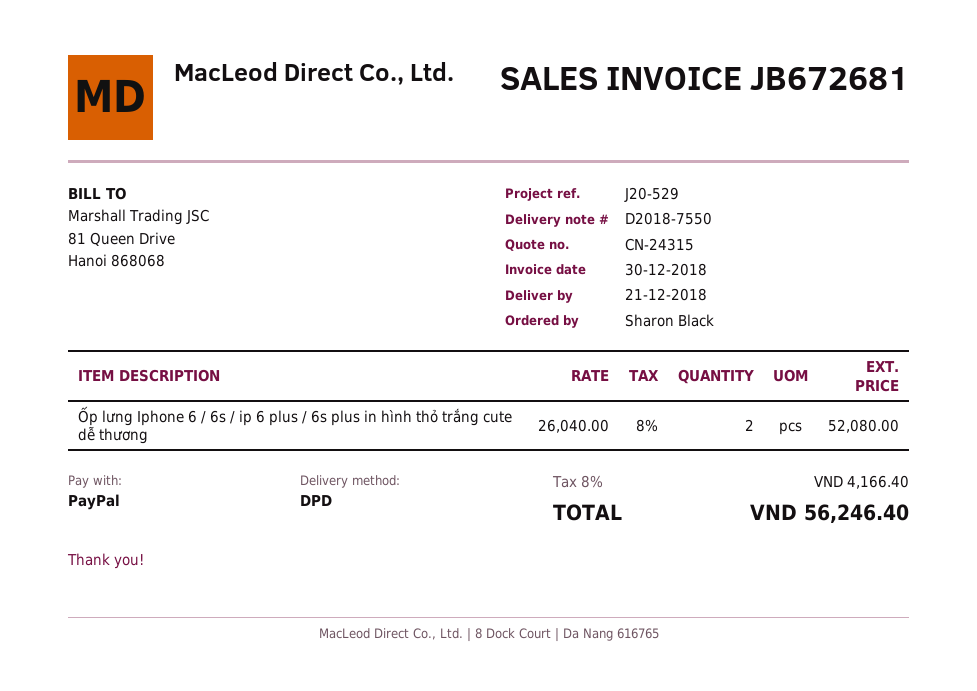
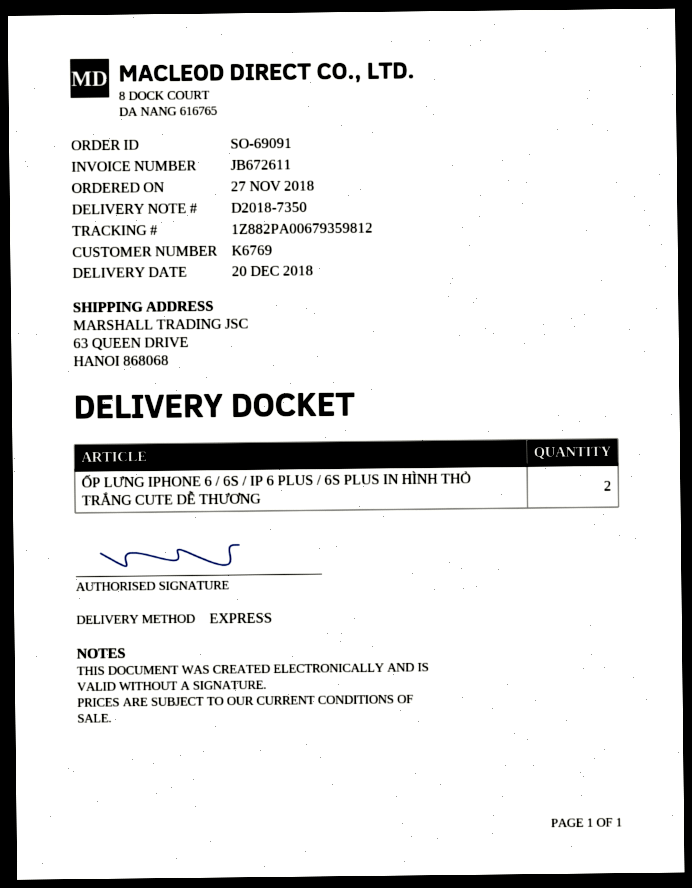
delivery note number: D2018-7550 -> D2018-7350
delivery date: 2018-12-21 -> 2018-12-20
invoice number: JB672681 -> JB672611
shipping method: DPD -> express

